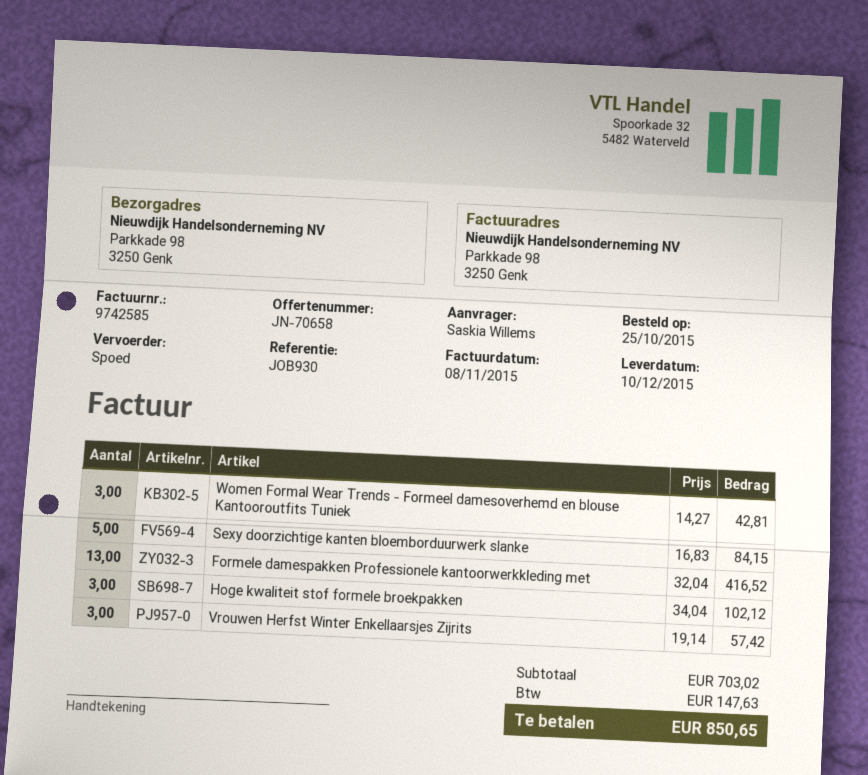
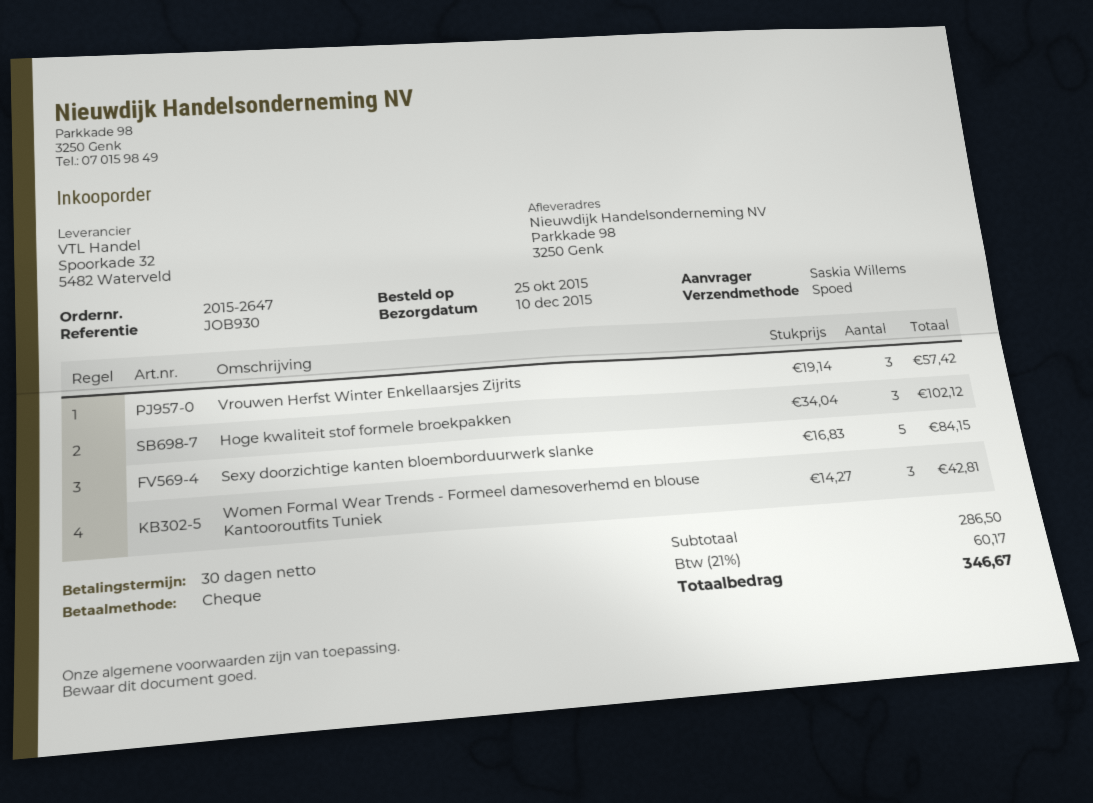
Formele damespakken Professionele kantoorwerkkleding met: 13 x 32.04 = 416.52 -> none
subtotal: 703.02 -> 286.50
tax: 147.63 -> 60.17
total: 850.65 -> 346.67

